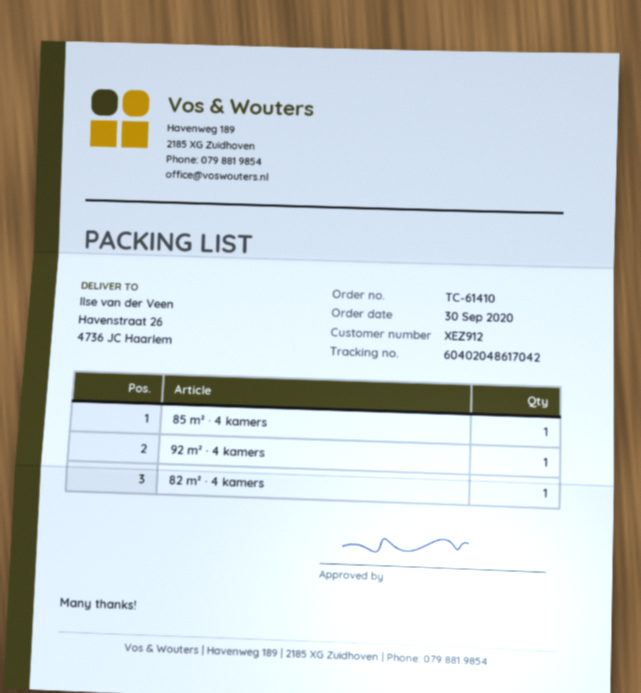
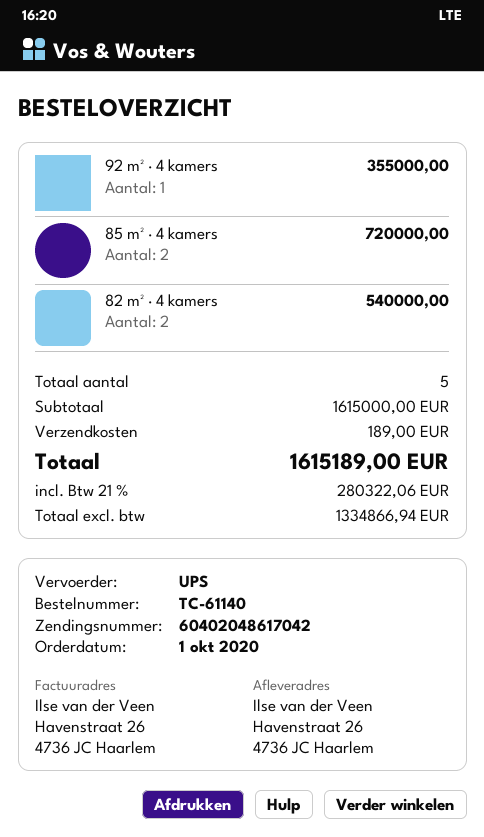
order number: TC-61410 -> TC-61140
order date: 2020-09-30 -> 2020-10-01
85 m² · 4 kamers: 1 -> 2
82 m² · 4 kamers: 1 -> 2

